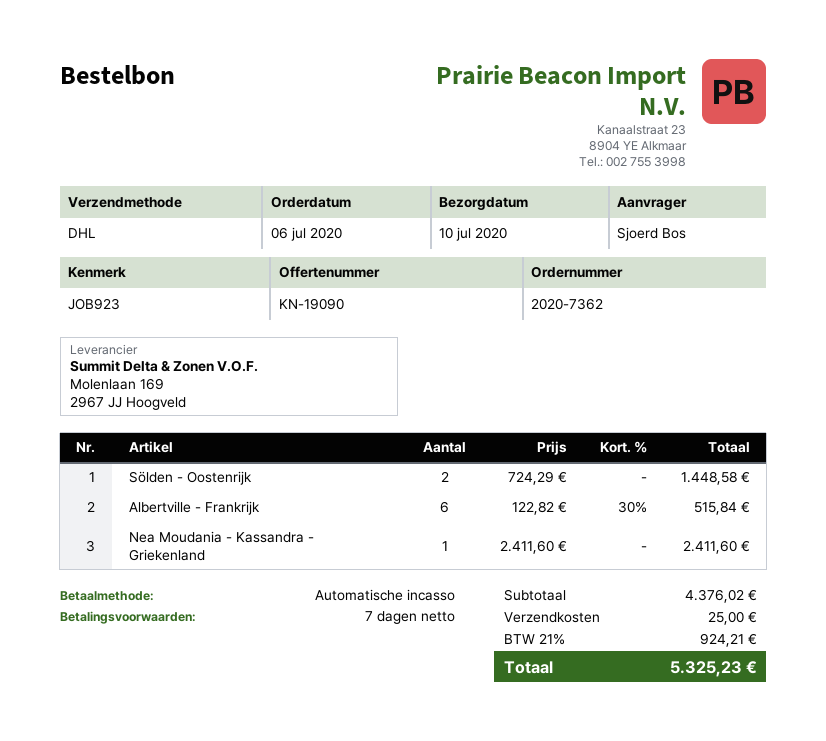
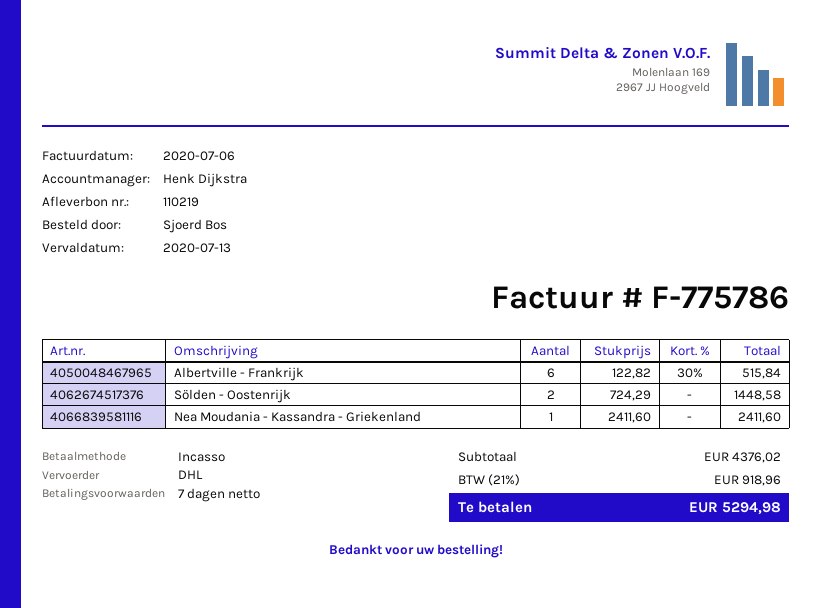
shipping: 25.00 -> none
tax: 21% = 924.21 -> 21% = 918.96
total: 5325.23 -> 5294.98

